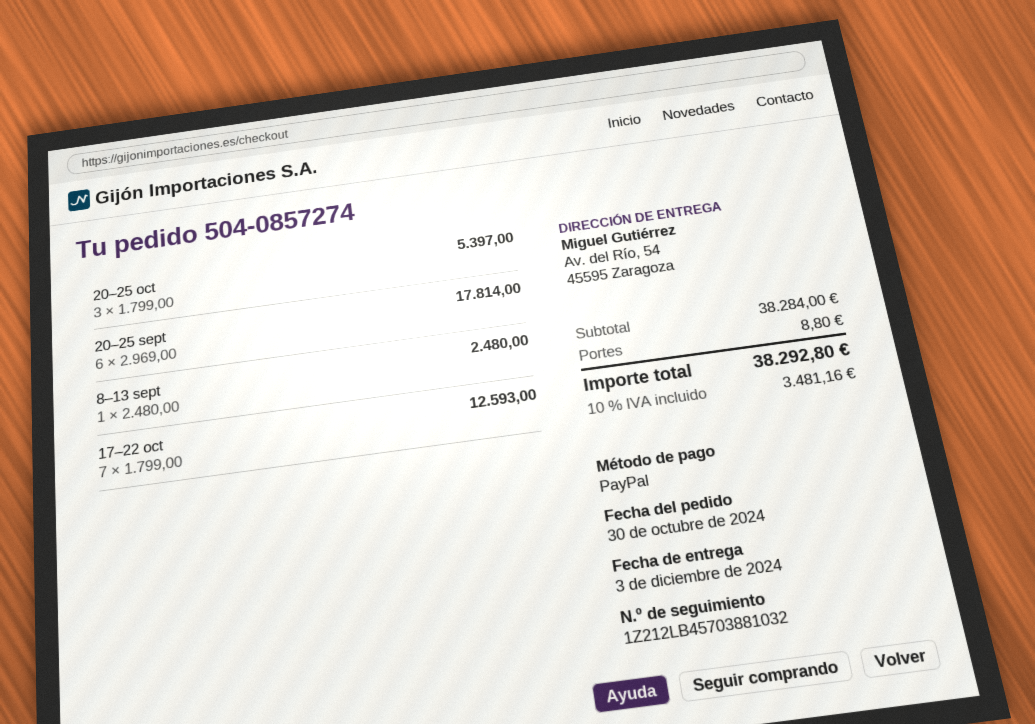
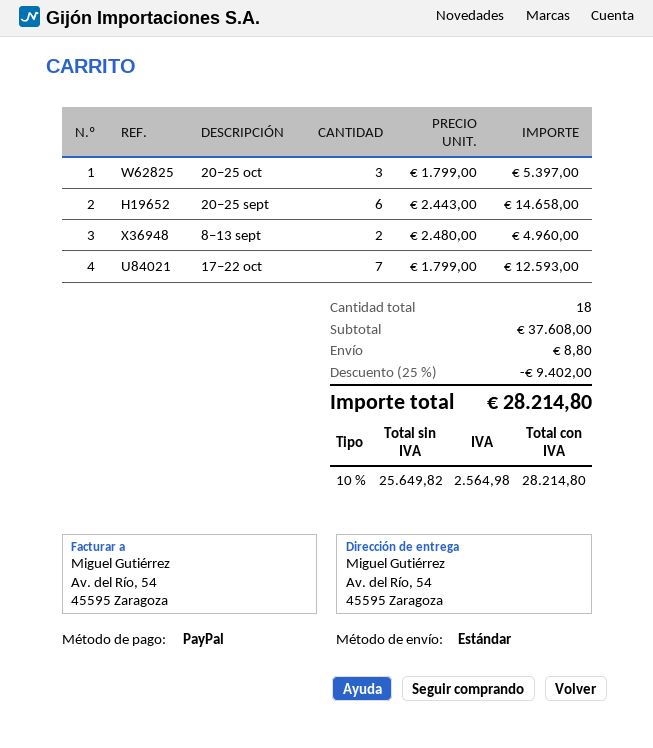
20–25 sept: 6 x 2969.00 = 17814.00 -> 6 x 2443.00 = 14658.00
8–13 sept: 1 x 2480.00 = 2480.00 -> 2 x 2480.00 = 4960.00
subtotal: 38284.00 -> 37608.00
discount: none -> 25% = 9402.00
tax: 10% = 3481.16 -> 10% = 2564.98
total: 38292.80 -> 28214.80

